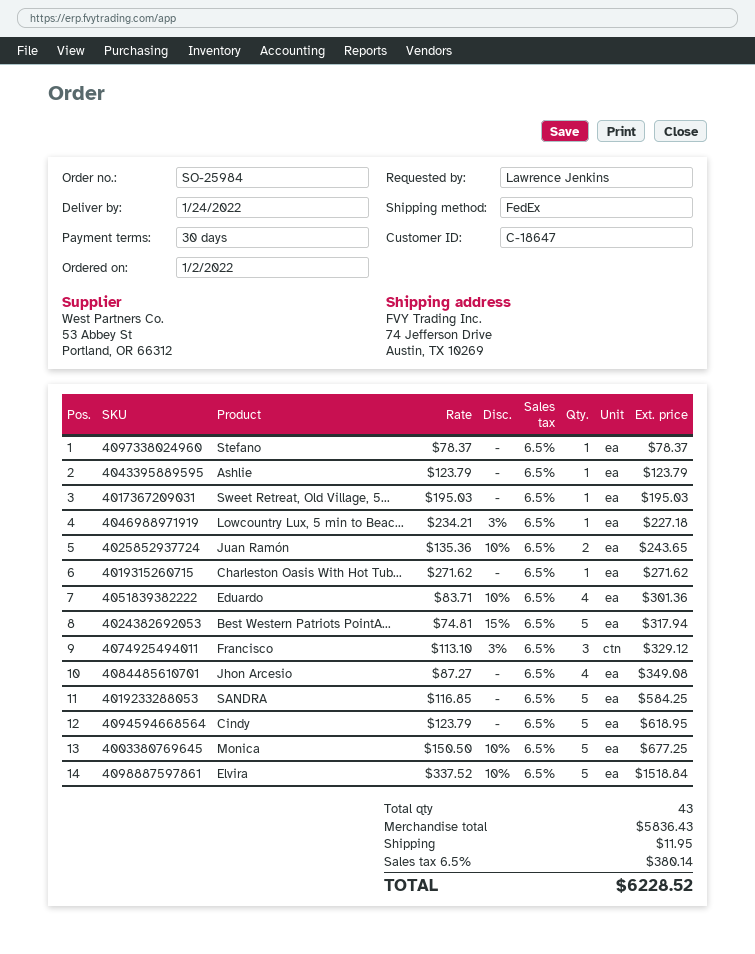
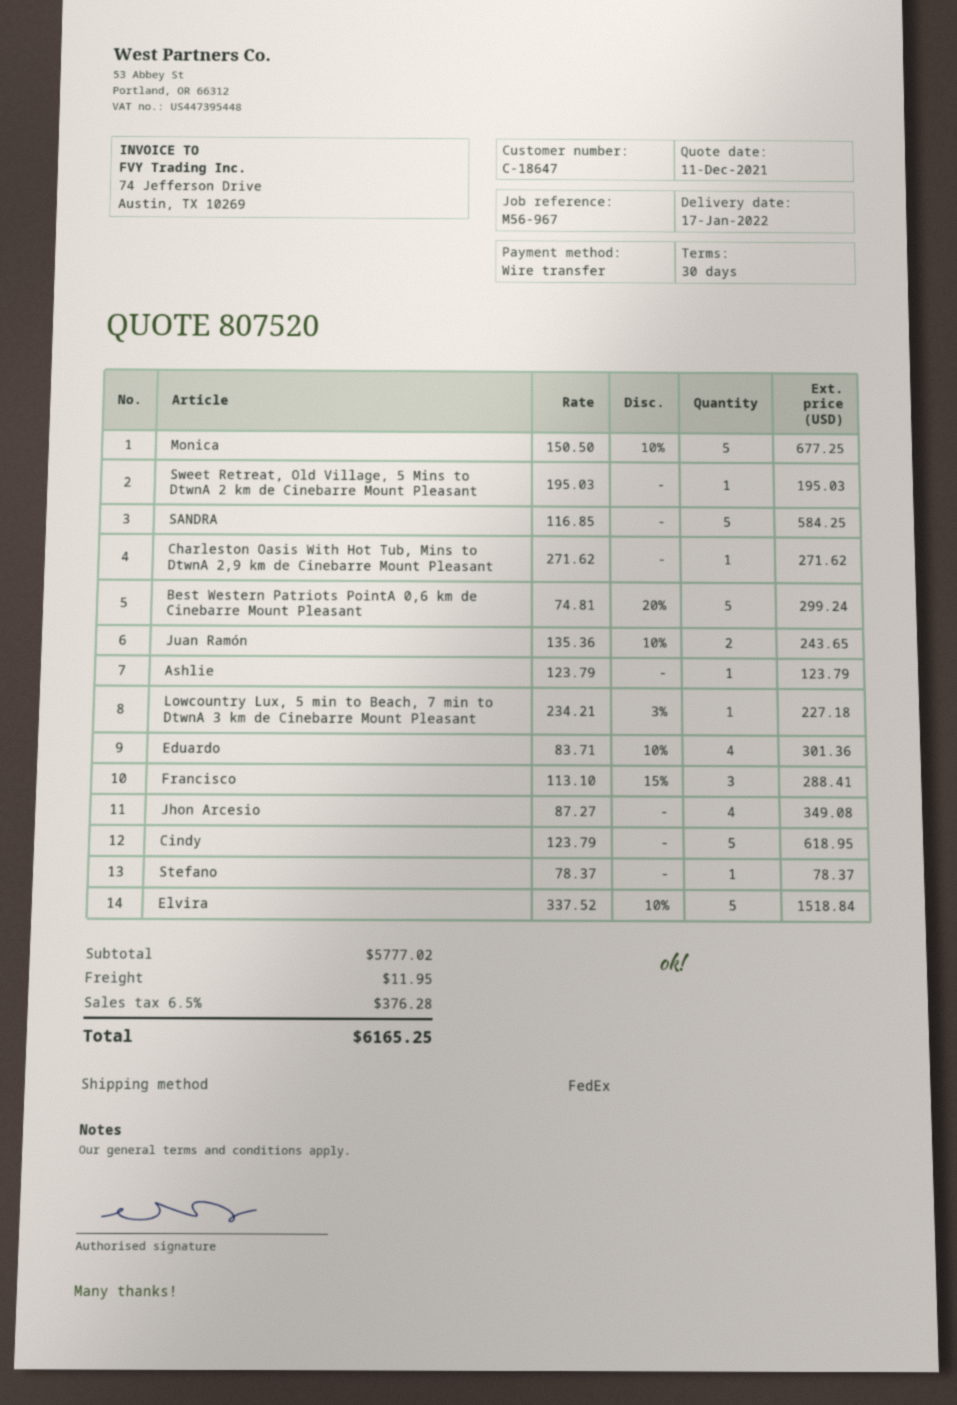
delivery date: 2022-01-24 -> 2022-01-17
Best Western Patriots PointA...: 5 x 74.81 - 15% = 317.94 -> 5 x 74.81 - 20% = 299.24
Francisco: 3 x 113.10 - 3% = 329.12 -> 3 x 113.10 - 15% = 288.41
subtotal: 5836.43 -> 5777.02
tax: 6.5% = 380.14 -> 6.5% = 376.28
total: 6228.52 -> 6165.25

